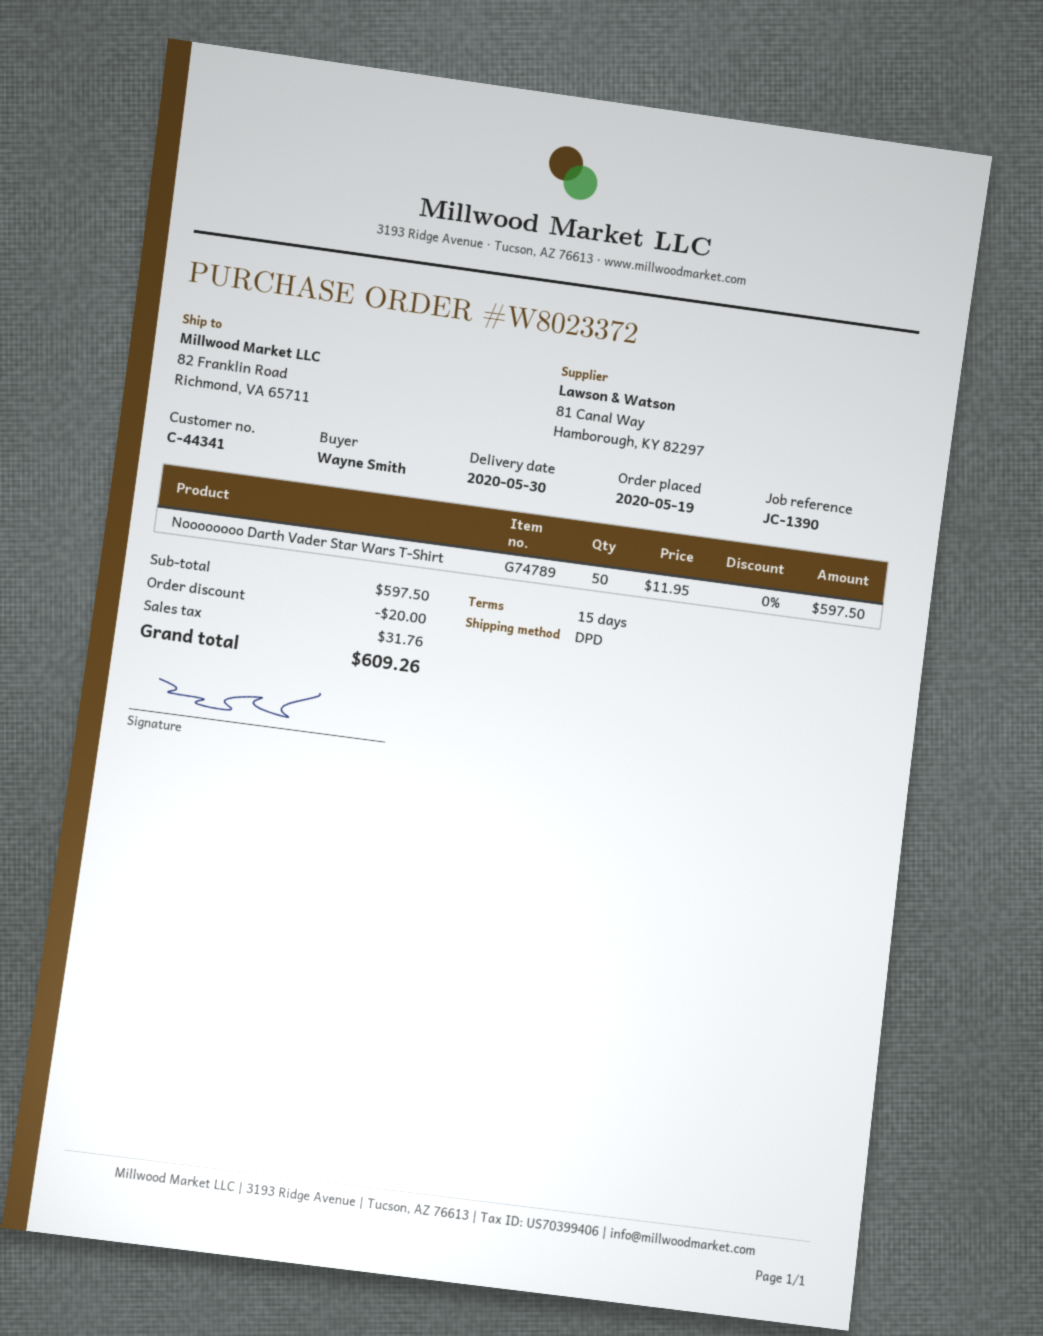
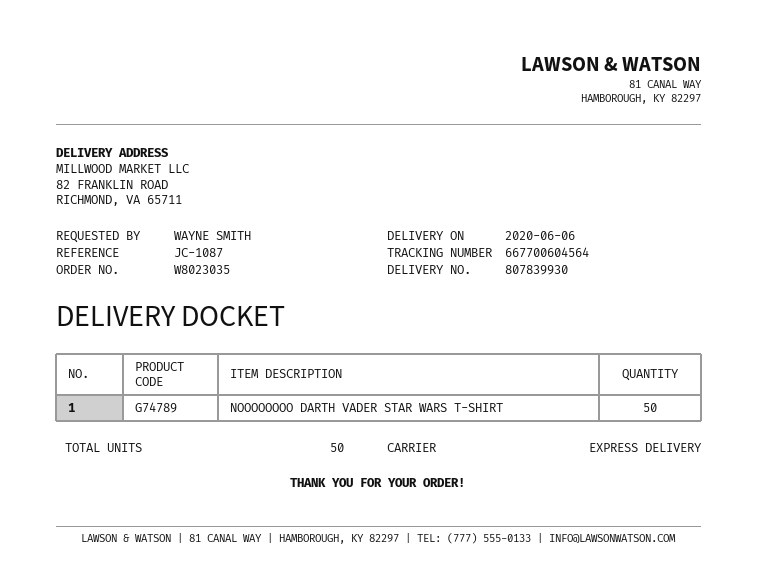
order number: W8023372 -> W8023035
delivery date: 2020-05-30 -> 2020-06-06
reference: JC-1390 -> JC-1087
shipping method: DPD -> express

